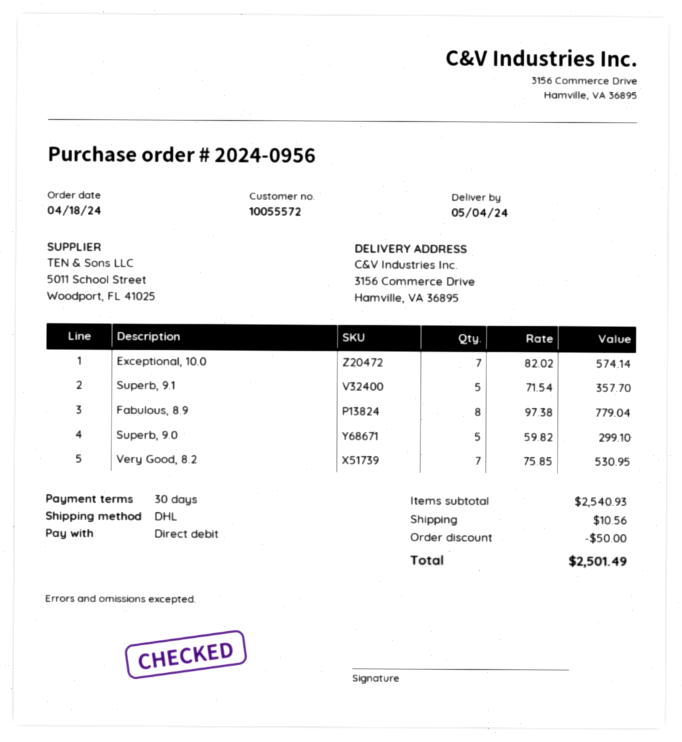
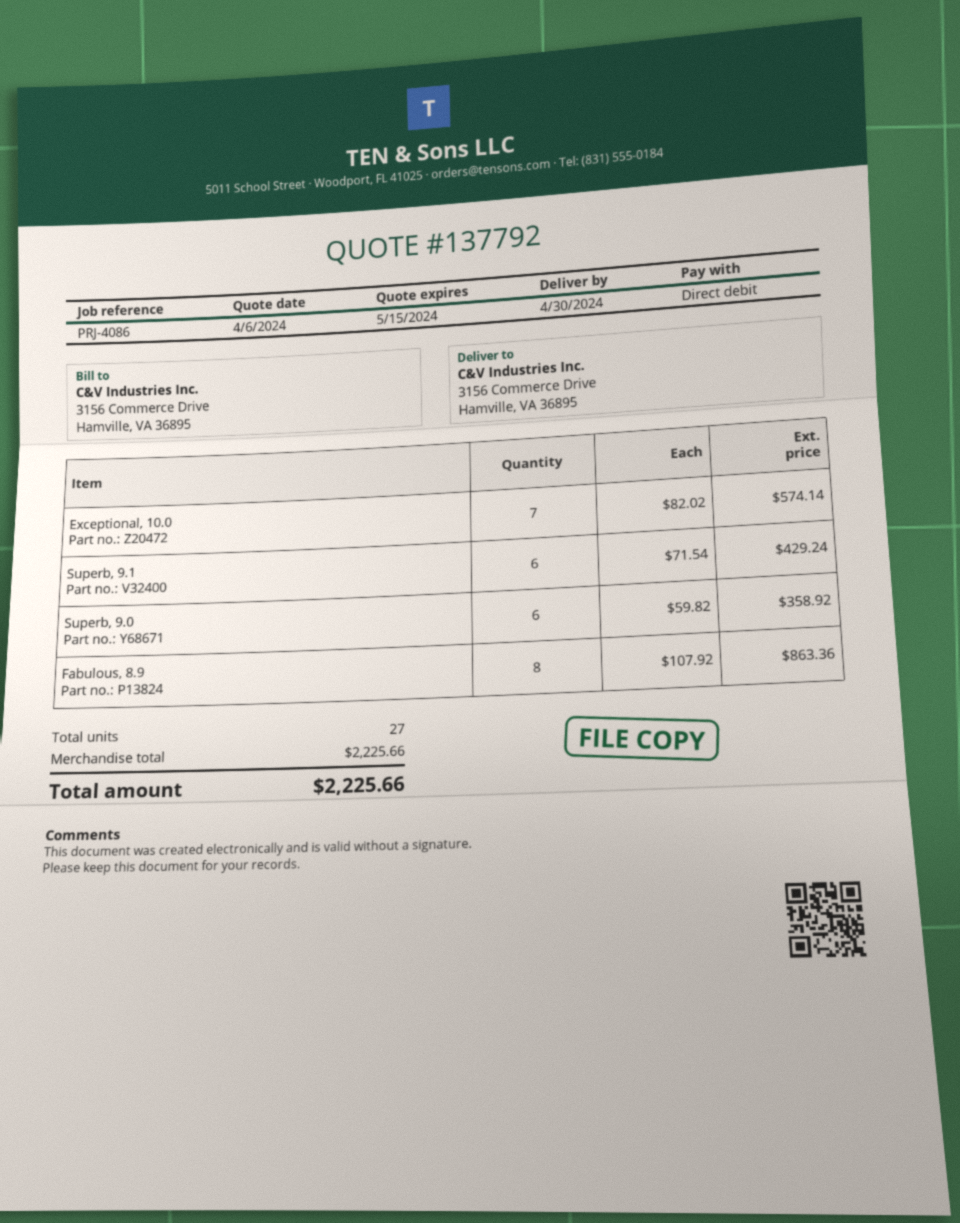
delivery date: 2024-05-04 -> 2024-04-30
Superb, 9.1: 5 x 71.54 = 357.70 -> 6 x 71.54 = 429.24
Fabulous, 8.9: 8 x 97.38 = 779.04 -> 8 x 107.92 = 863.36
Superb, 9.0: 5 x 59.82 = 299.10 -> 6 x 59.82 = 358.92
Very Good, 8.2: 7 x 75.85 = 530.95 -> none
subtotal: 2540.93 -> 2225.66
discount: 50.00 -> none
shipping: 10.56 -> none
total: 2501.49 -> 2225.66

